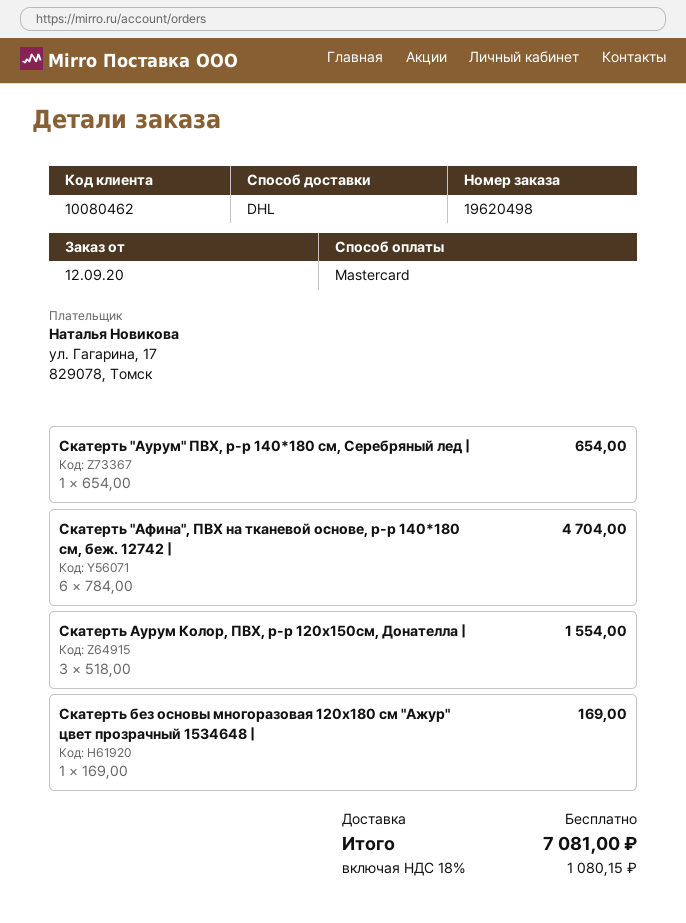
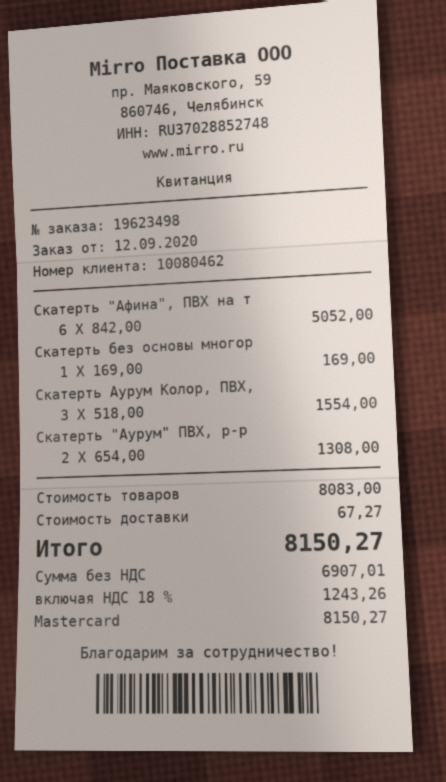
order number: 19620498 -> 19623498
Скатерть "Аурум" ПВХ, р-р 140*180 см, Серебряный лед |: 1 x 654.00 = 654.00 -> 2 x 654.00 = 1308.00
Скатерть "Афина", ПВХ на тканевой основе, р-р 140*180 см, беж. 12742 |: 6 x 784.00 = 4704.00 -> 6 x 842.00 = 5052.00
shipping: 0.00 -> 67.27
tax: 18% = 1080.15 -> 18% = 1243.26
total: 7081.00 -> 8150.27

